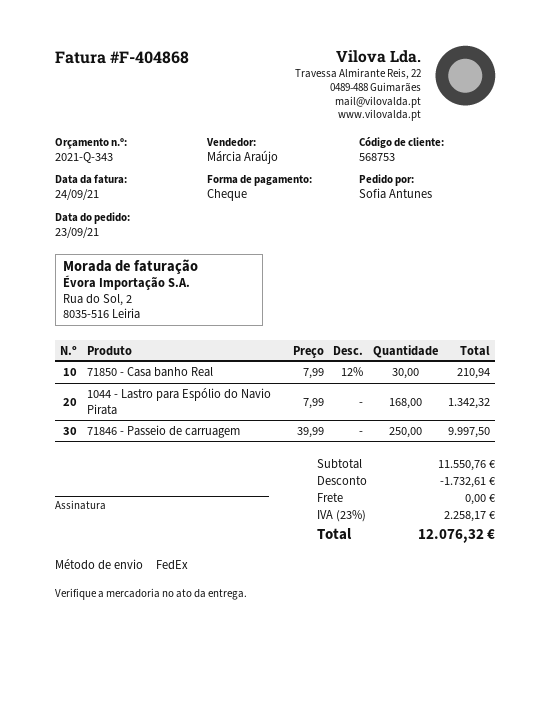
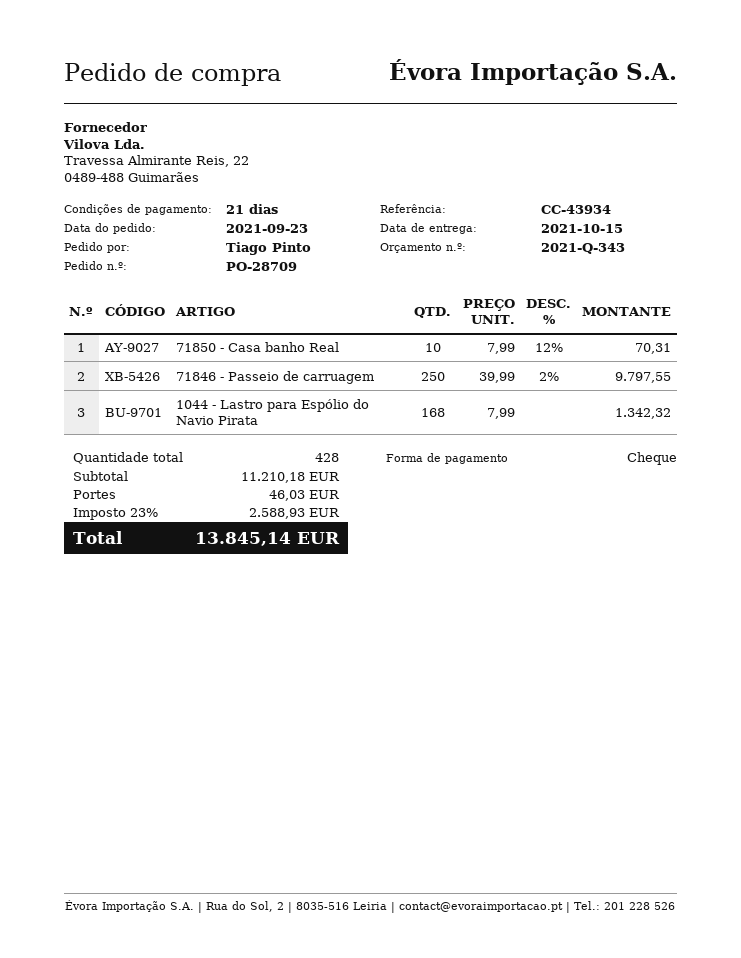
ordered by: Sofia Antunes -> Tiago Pinto
71850 - Casa banho Real: 30 x 7.99 - 12% = 210.94 -> 10 x 7.99 - 12% = 70.31
71846 - Passeio de carruagem: 250 x 39.99 = 9997.50 -> 250 x 39.99 - 2% = 9797.55
subtotal: 11550.76 -> 11210.18
discount: 1732.61 -> none
shipping: 0.00 -> 46.03
tax: 23% = 2258.17 -> 23% = 2588.93
total: 12076.32 -> 13845.14

